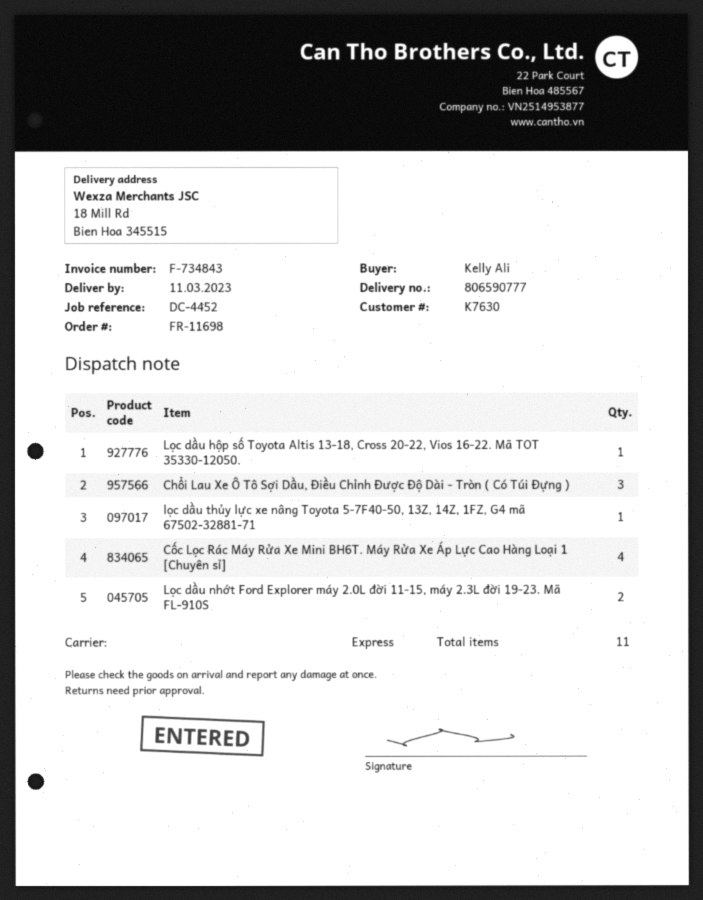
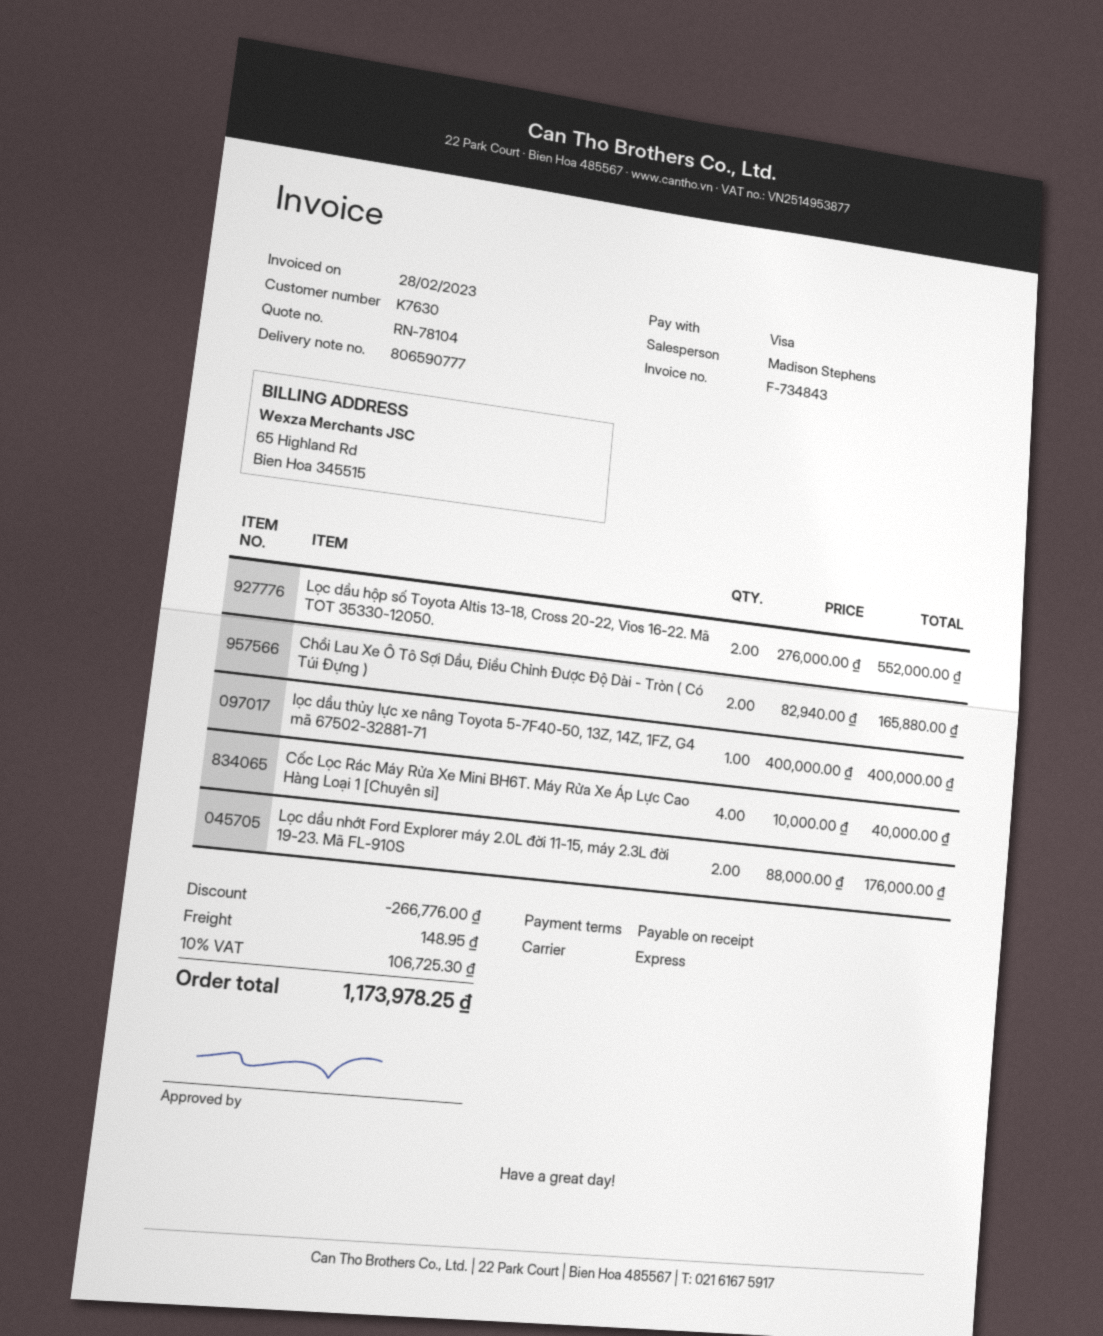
Lọc dầu hộp số Toyota Altis 13-18, Cross 20-22, Vios 16-22. Mã TOT 35330-12050.: 1 -> 2
Chổi Lau Xe Ô Tô Sợi Dầu, Điều Chỉnh Được Độ Dài - Tròn ( Có Túi Đựng ): 3 -> 2

